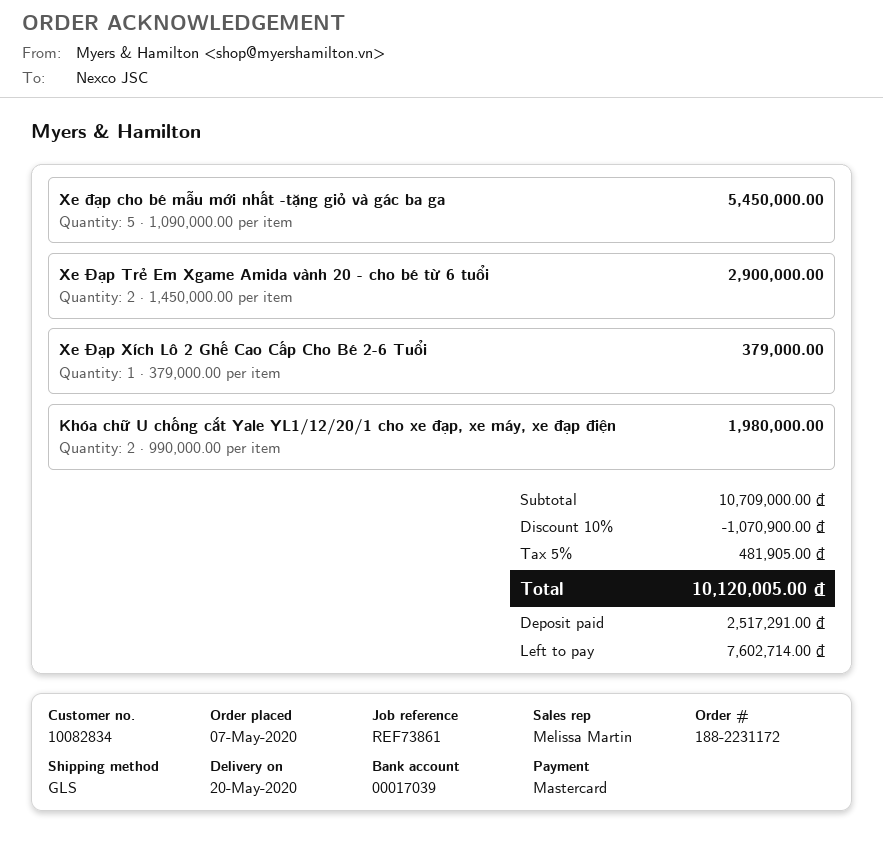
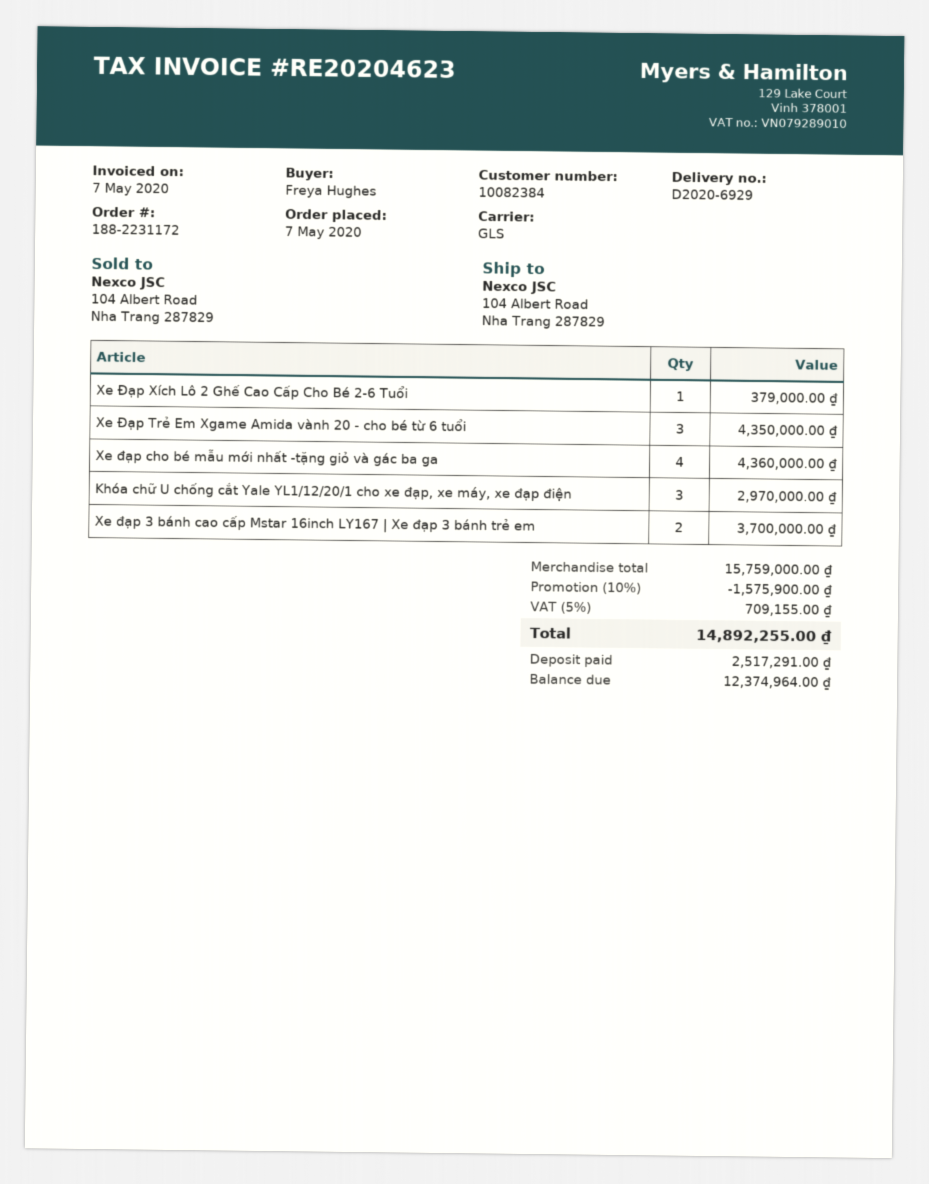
customer number: 10082834 -> 10082384
Xe đạp cho bé mẫu mới nhất -tặng giỏ và gác ba ga: 5 for 5450000.00 -> 4 for 4360000.00
Xe Đạp Trẻ Em Xgame Amida vành 20 - cho bé từ 6 tuổi: 2 for 2900000.00 -> 3 for 4350000.00
Khóa chữ U chống cắt Yale YL1/12/20/1 cho xe đạp, xe máy, xe đạp điện: 2 for 1980000.00 -> 3 for 2970000.00
Xe đạp 3 bánh cao cấp Mstar 16inch LY167 | Xe đạp 3 bánh trẻ em: none -> 2 for 3700000.00
subtotal: 10709000.00 -> 15759000.00
discount: 10% = 1070900.00 -> 10% = 1575900.00
tax: 5% = 481905.00 -> 5% = 709155.00
total: 10120005.00 -> 14892255.00
balance: 7602714.00 -> 12374964.00

